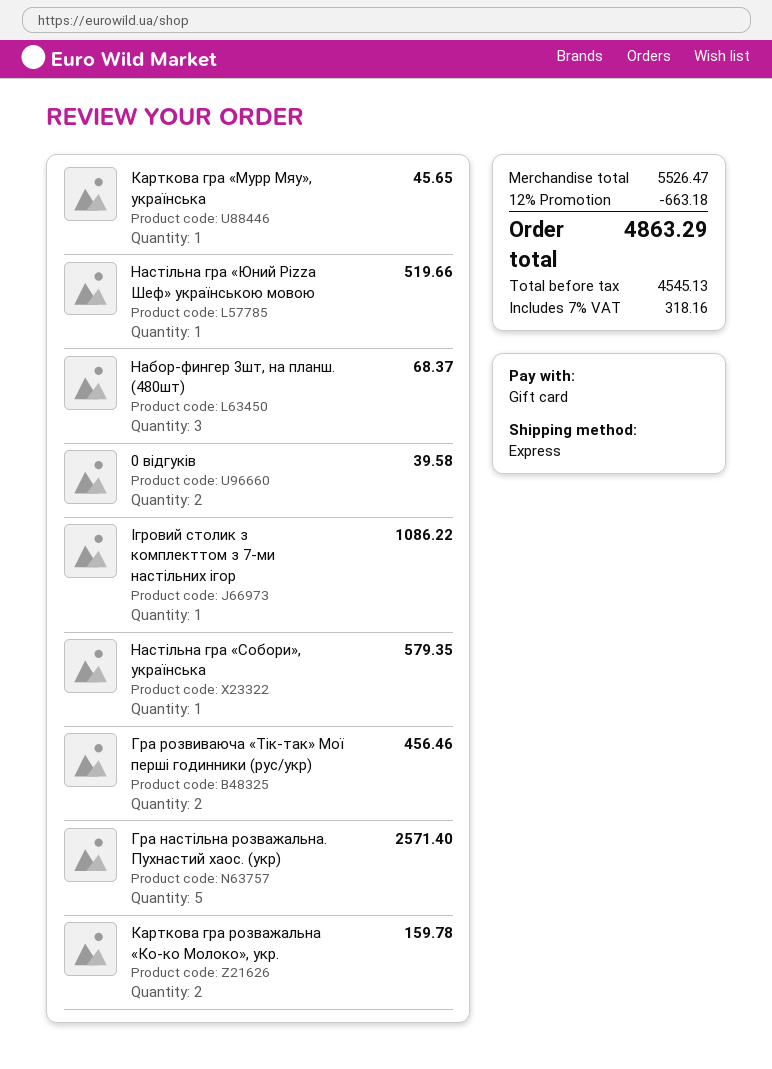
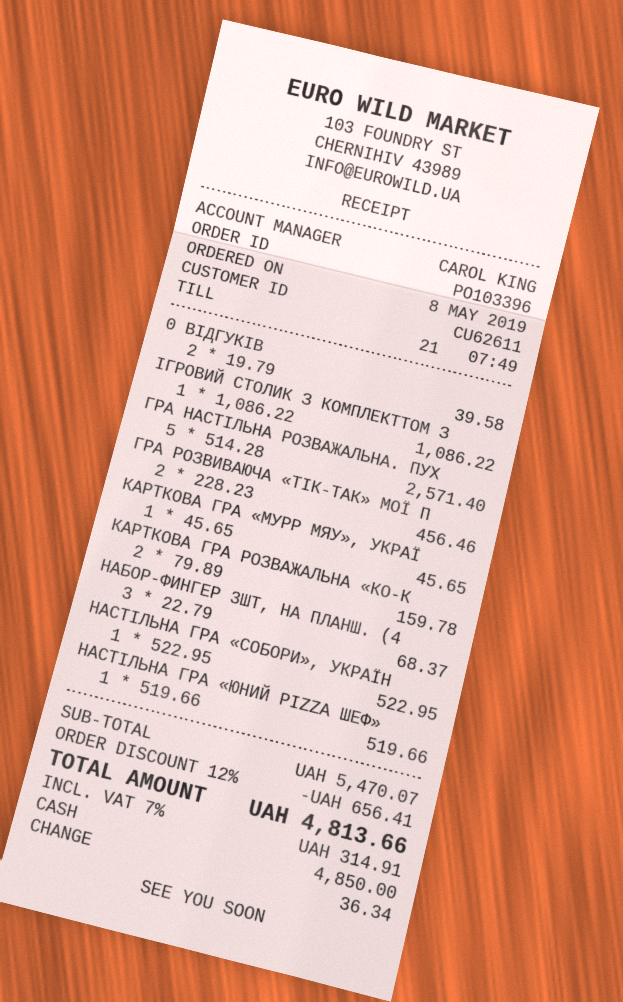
payment method: gift card -> cash
Настільна гра «Собори», українська: 1 for 579.35 -> 1 for 522.95
subtotal: 5526.47 -> 5470.07
discount: 12% = 663.18 -> 12% = 656.41
tax: 7% = 318.16 -> 7% = 314.91
total: 4863.29 -> 4813.66

